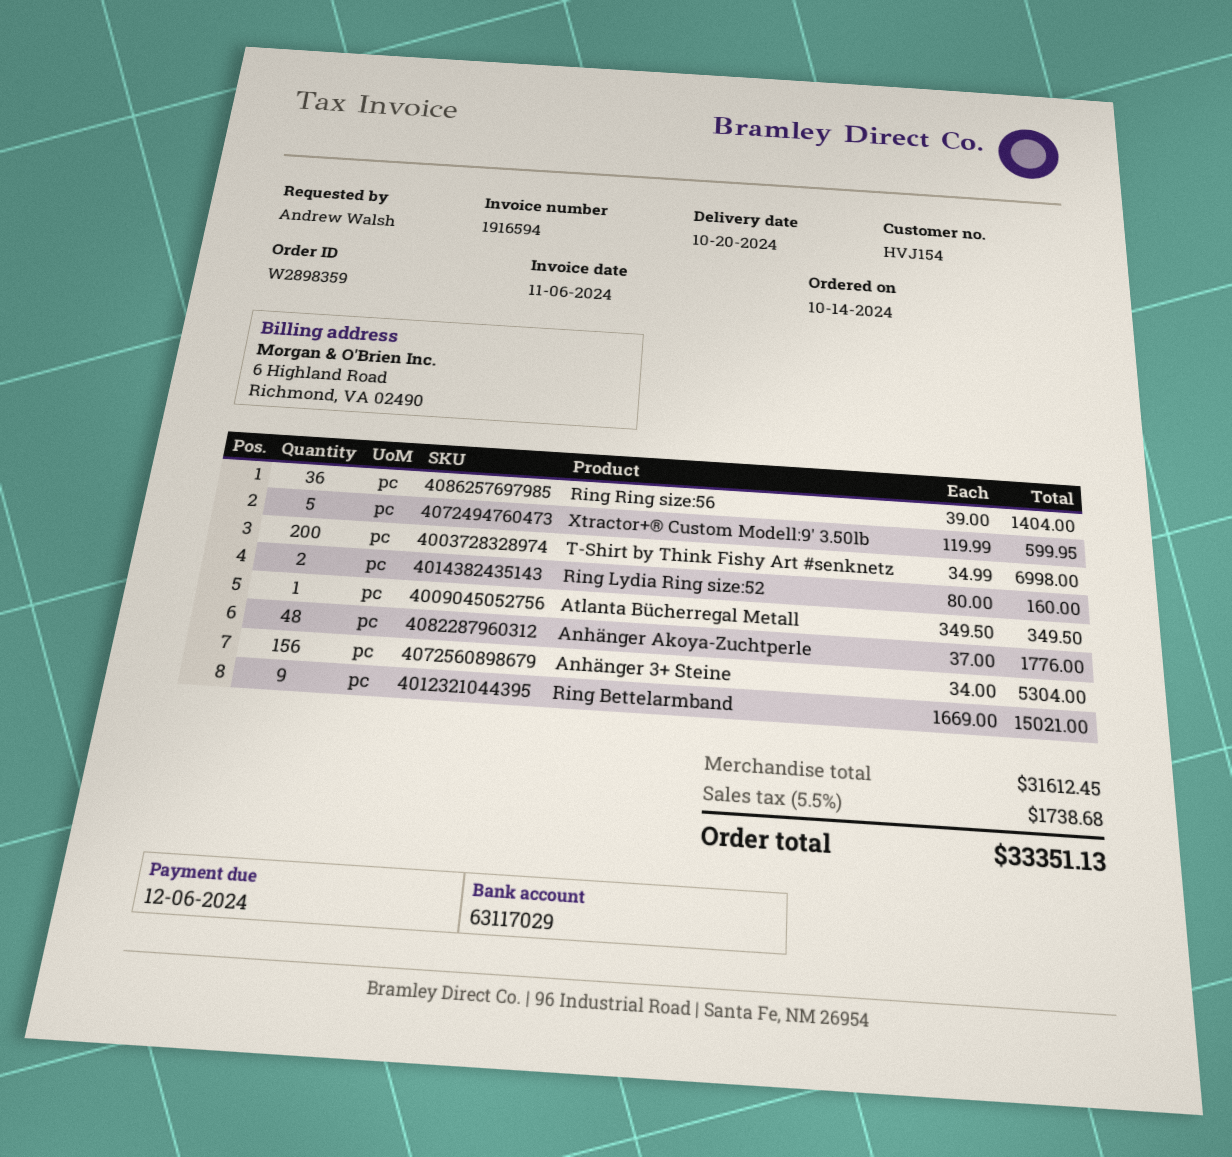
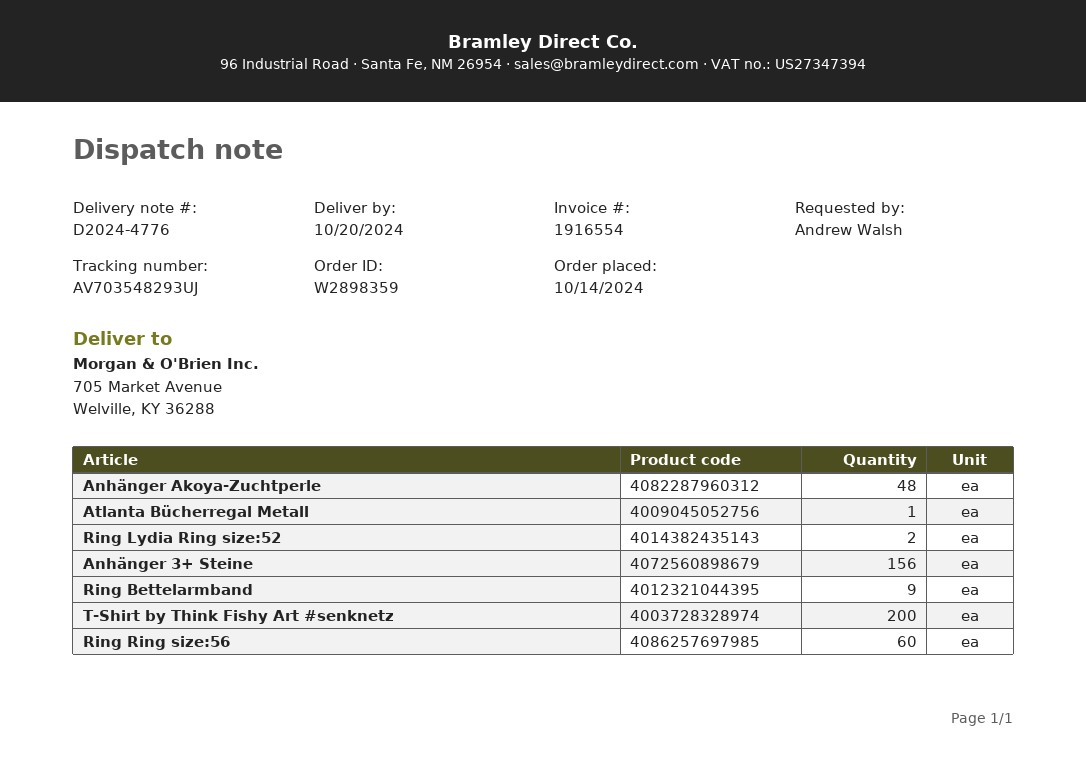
invoice number: 1916594 -> 1916554
Ring Ring size:56: 36 -> 60
Xtractor+® Custom Modell:9' 3.50lb: 5 -> none

